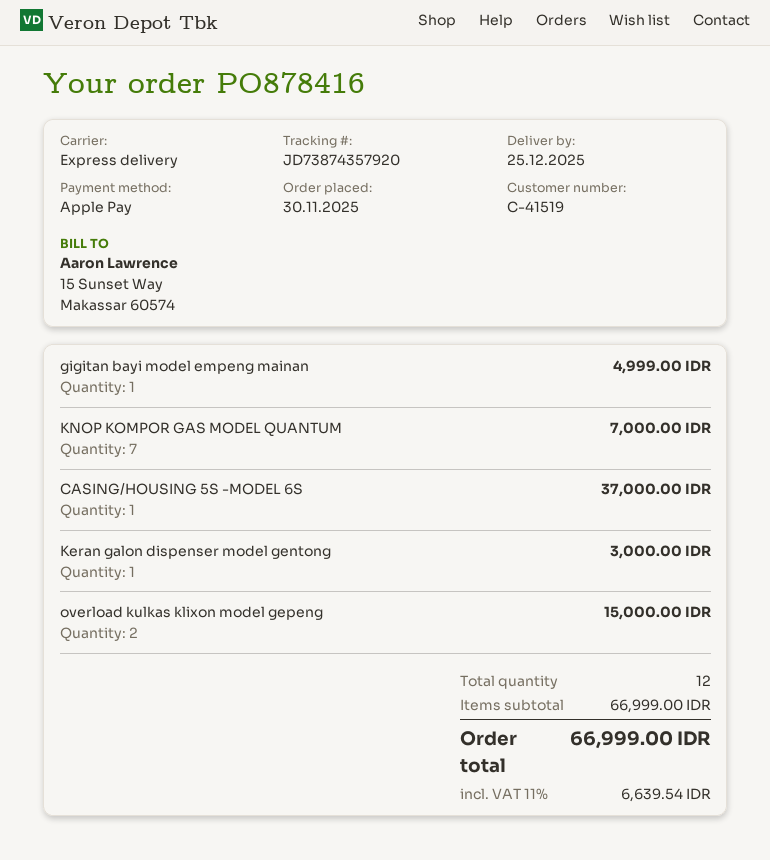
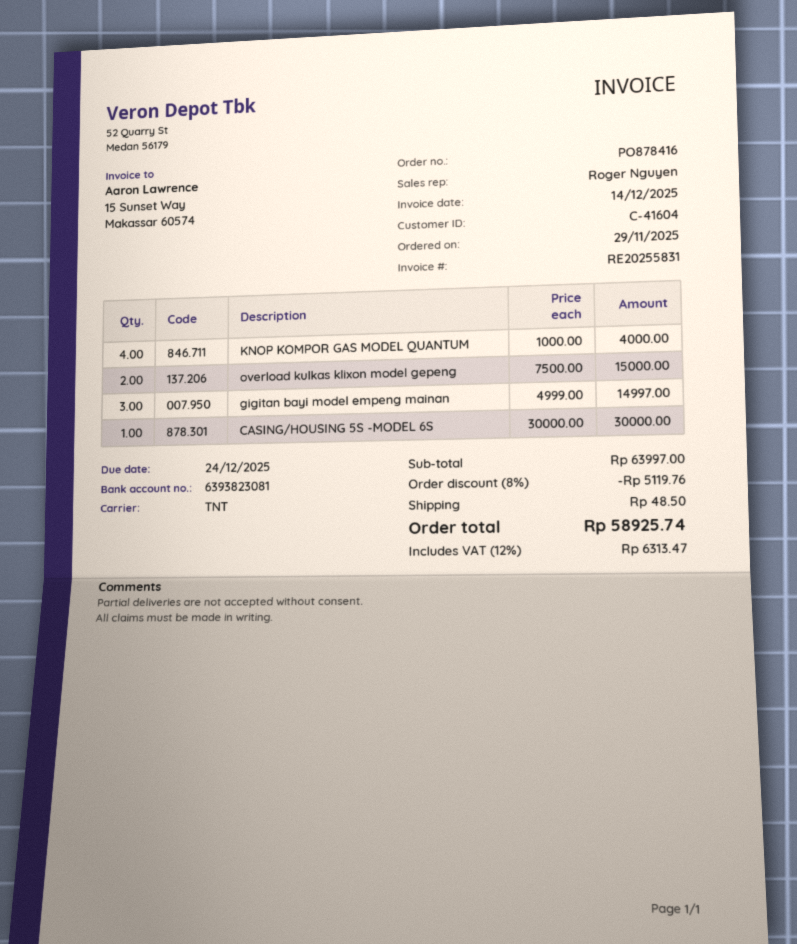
order date: 2025-11-30 -> 2025-11-29
customer number: C-41519 -> C-41604
shipping method: express -> TNT
gigitan bayi model empeng mainan: 1 for 4999.00 -> 3 for 14997.00
KNOP KOMPOR GAS MODEL QUANTUM: 7 for 7000.00 -> 4 for 4000.00
CASING/HOUSING 5S -MODEL 6S: 1 for 37000.00 -> 1 for 30000.00
Keran galon dispenser model gentong: 1 for 3000.00 -> none
subtotal: 66999.00 -> 63997.00
discount: none -> 8% = 5119.76
shipping: none -> 48.50
tax: 11% = 6639.54 -> 12% = 6313.47
total: 66999.00 -> 58925.74

